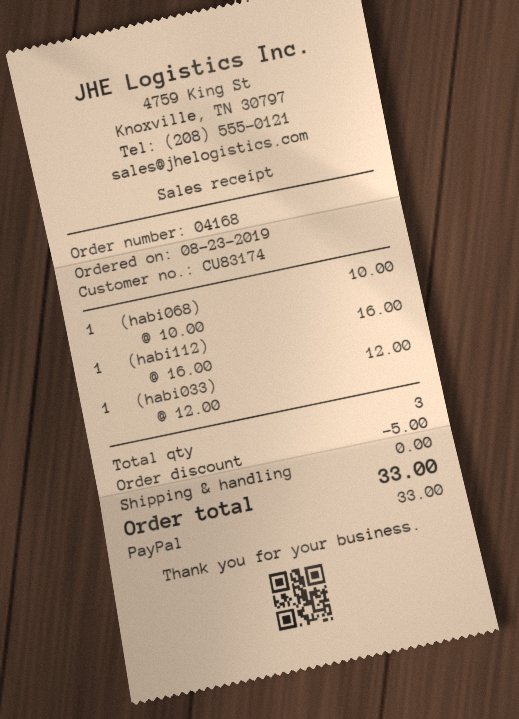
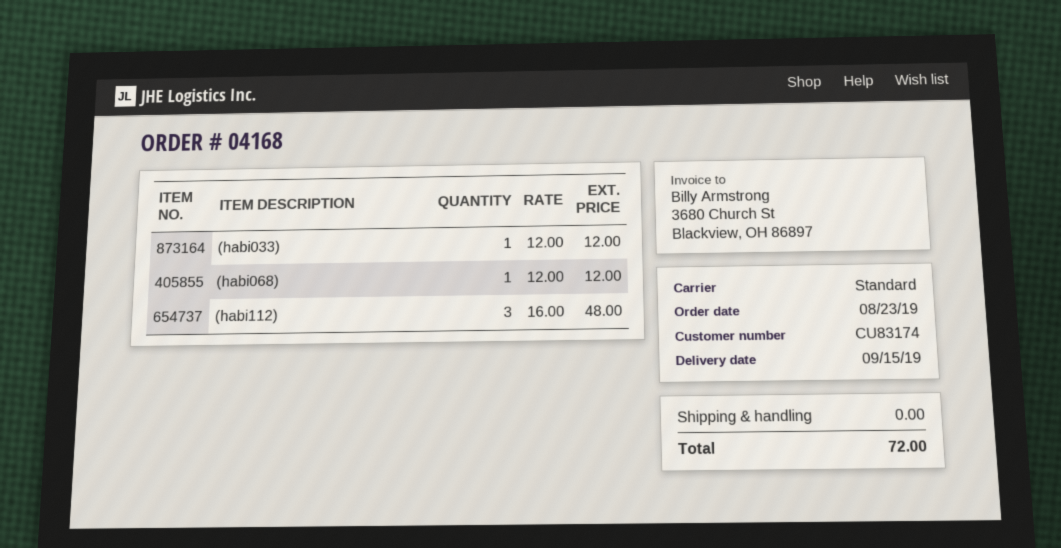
(habi068): 1 x 10.00 = 10.00 -> 1 x 12.00 = 12.00
(habi112): 1 x 16.00 = 16.00 -> 3 x 16.00 = 48.00
discount: 5.00 -> none
total: 33.00 -> 72.00

